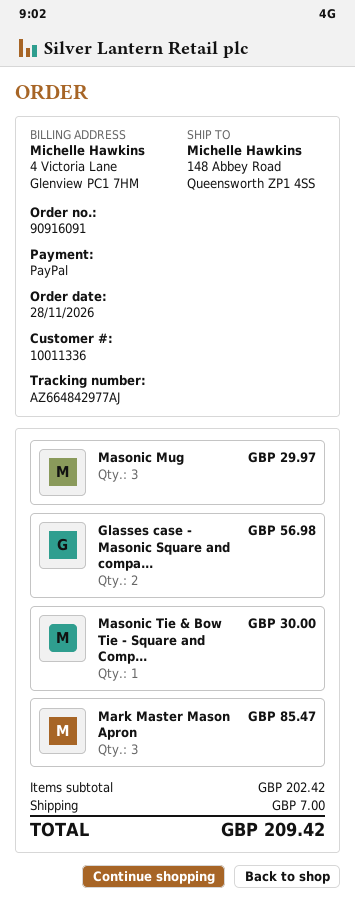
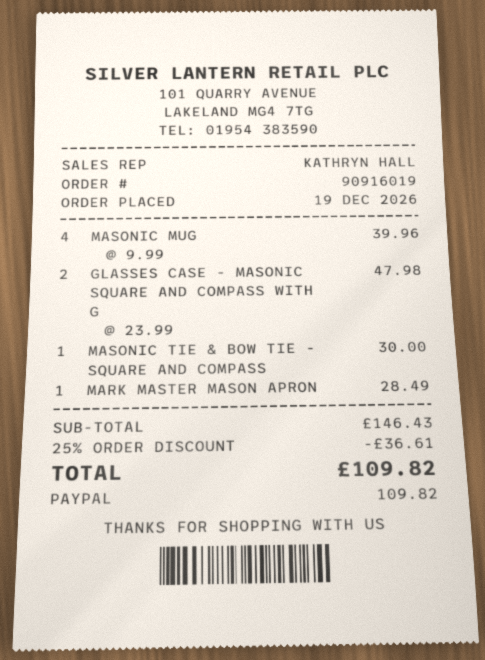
order number: 90916091 -> 90916019
order date: 2026-11-28 -> 2026-12-19
Masonic Mug: 3 for 29.97 -> 4 for 39.96
Glasses case - Masonic Square and compa...: 2 for 56.98 -> 2 for 47.98
Mark Master Mason Apron: 3 for 85.47 -> 1 for 28.49
subtotal: 202.42 -> 146.43
discount: none -> 25% = 36.61
shipping: 7.00 -> none
total: 209.42 -> 109.82

